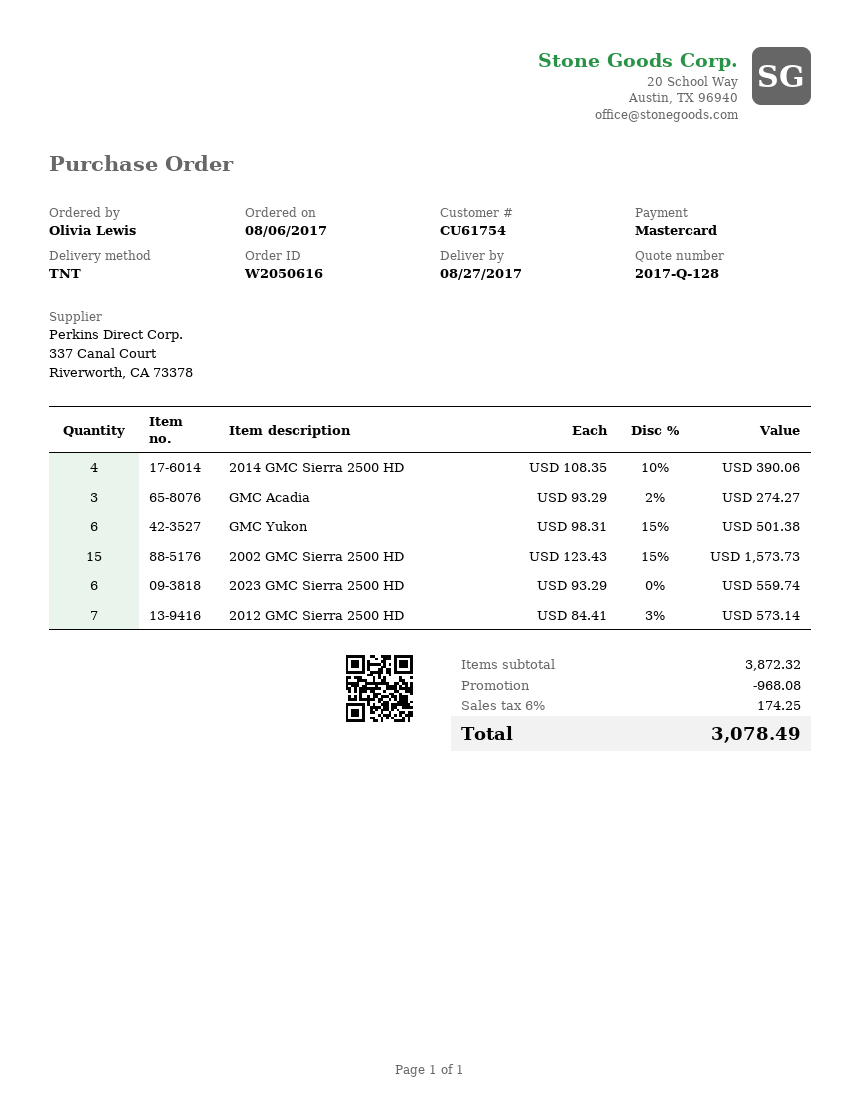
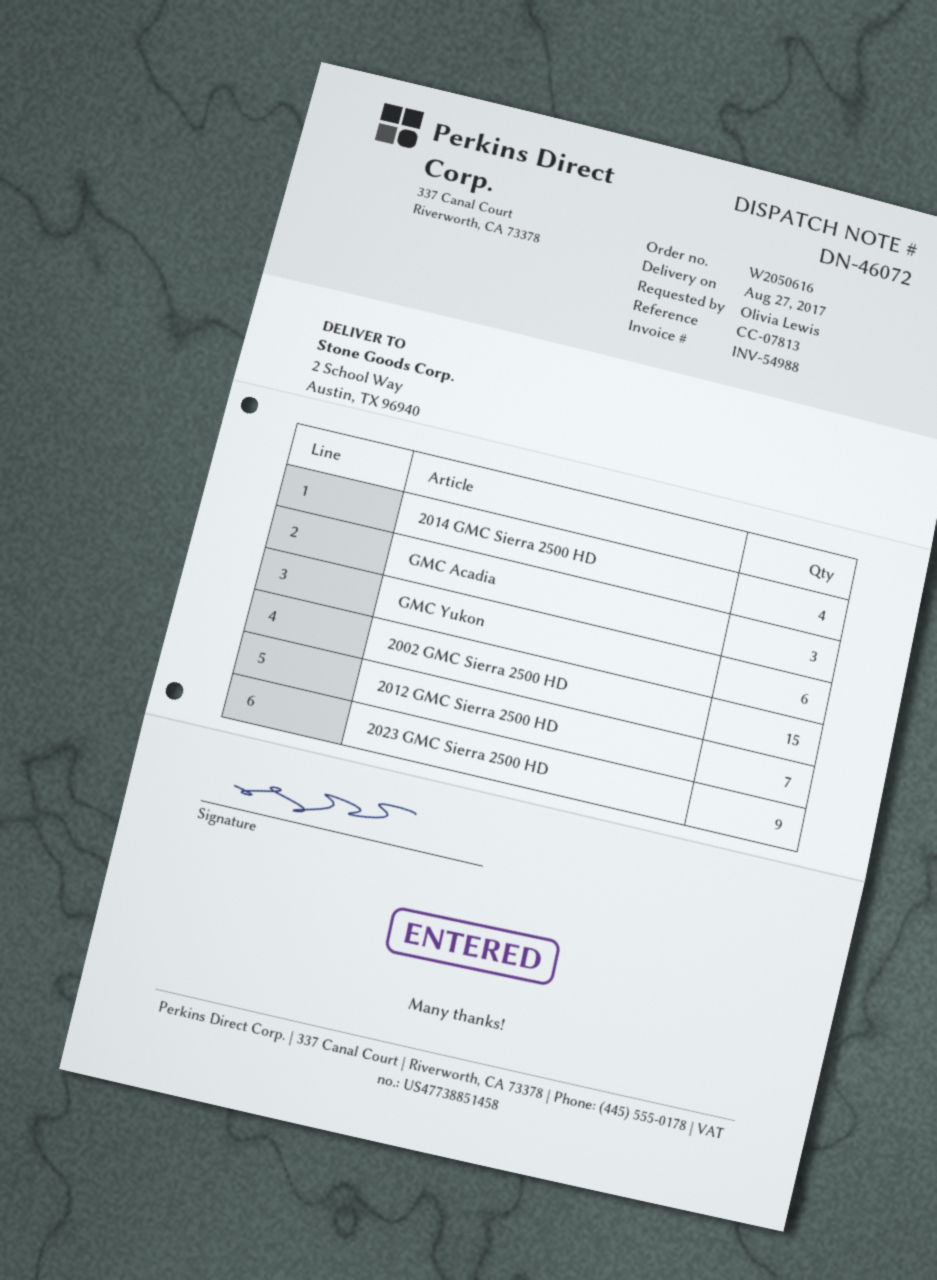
2023 GMC Sierra 2500 HD: 6 -> 9

